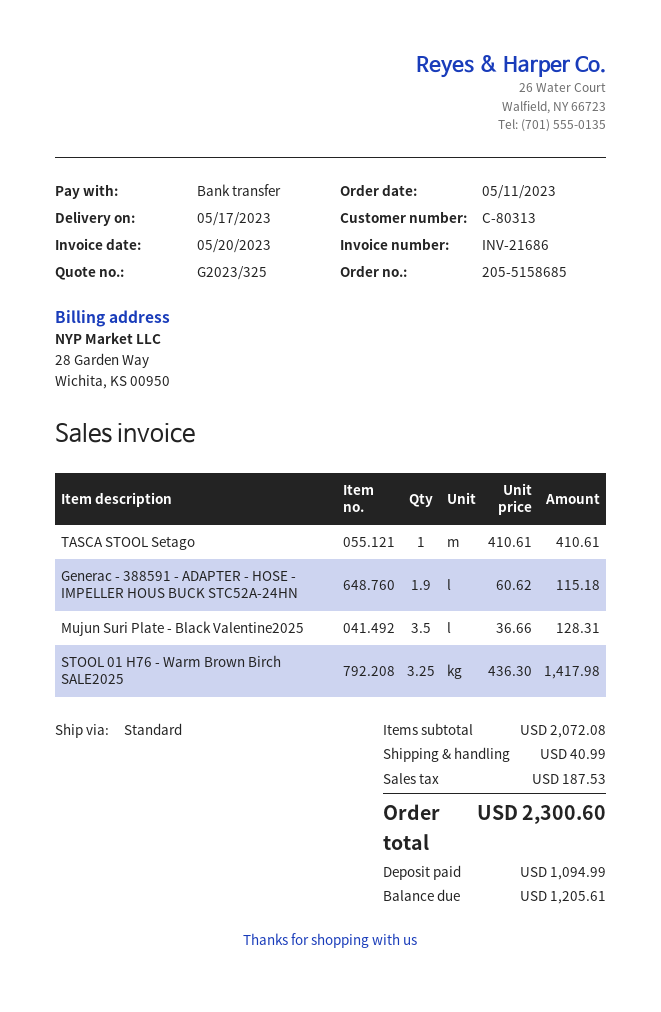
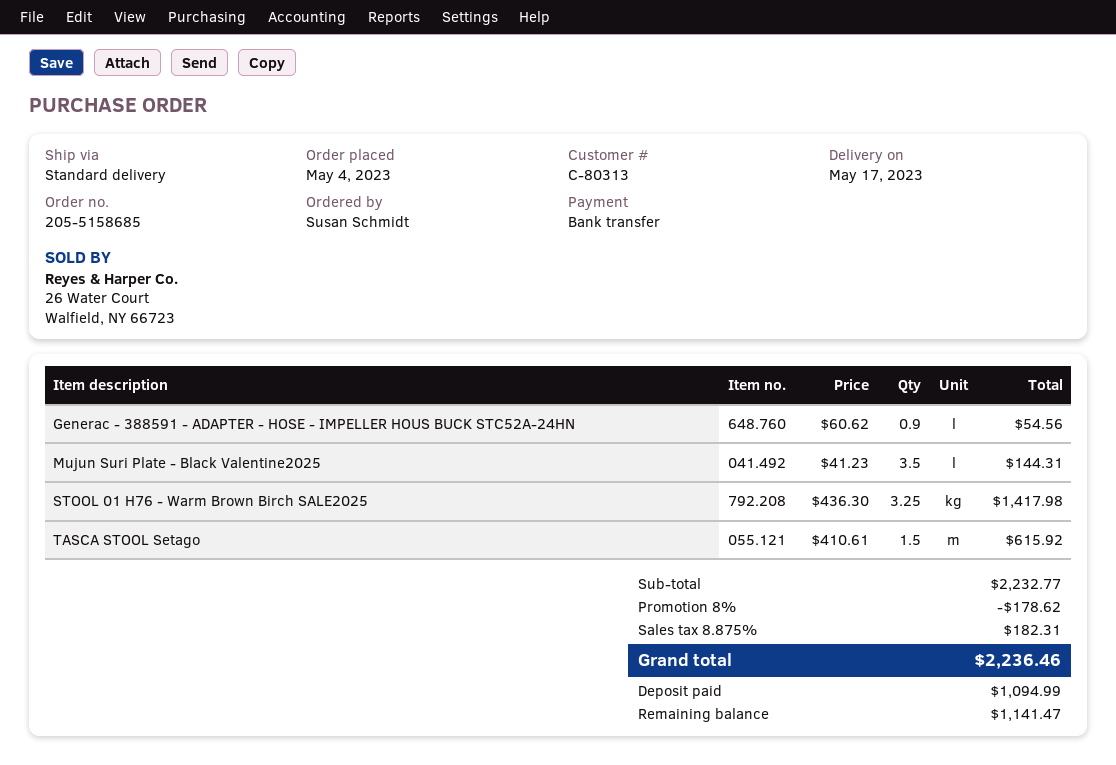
order date: 2023-05-11 -> 2023-05-04
TASCA STOOL Setago: 1 x 410.61 = 410.61 -> 1.5 x 410.61 = 615.92
Generac - 388591 - ADAPTER - HOSE - IMPELLER HOUS BUCK STC52A-24HN: 1.9 x 60.62 = 115.18 -> 0.9 x 60.62 = 54.56
Mujun Suri Plate - Black Valentine2025: 3.5 x 36.66 = 128.31 -> 3.5 x 41.23 = 144.31
subtotal: 2072.08 -> 2232.77
discount: none -> 8% = 178.62
shipping: 40.99 -> none
tax: 187.53 -> 182.31
total: 2300.60 -> 2236.46
balance: 1205.61 -> 1141.47

